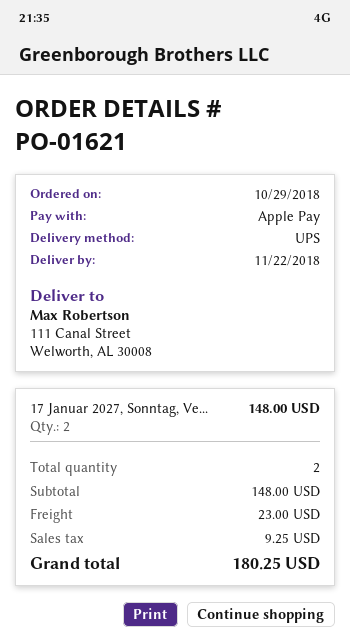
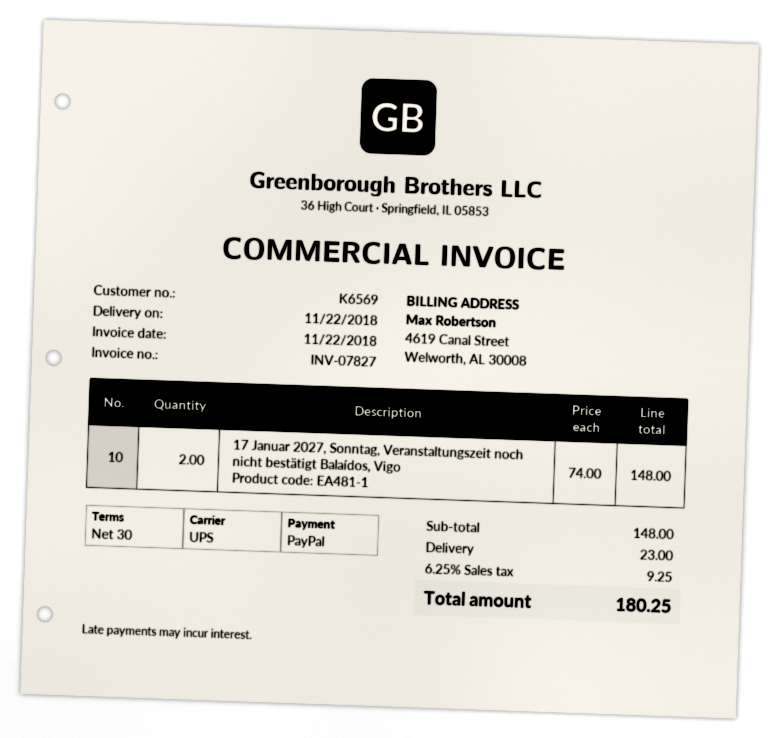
payment method: Apple Pay -> PayPal

